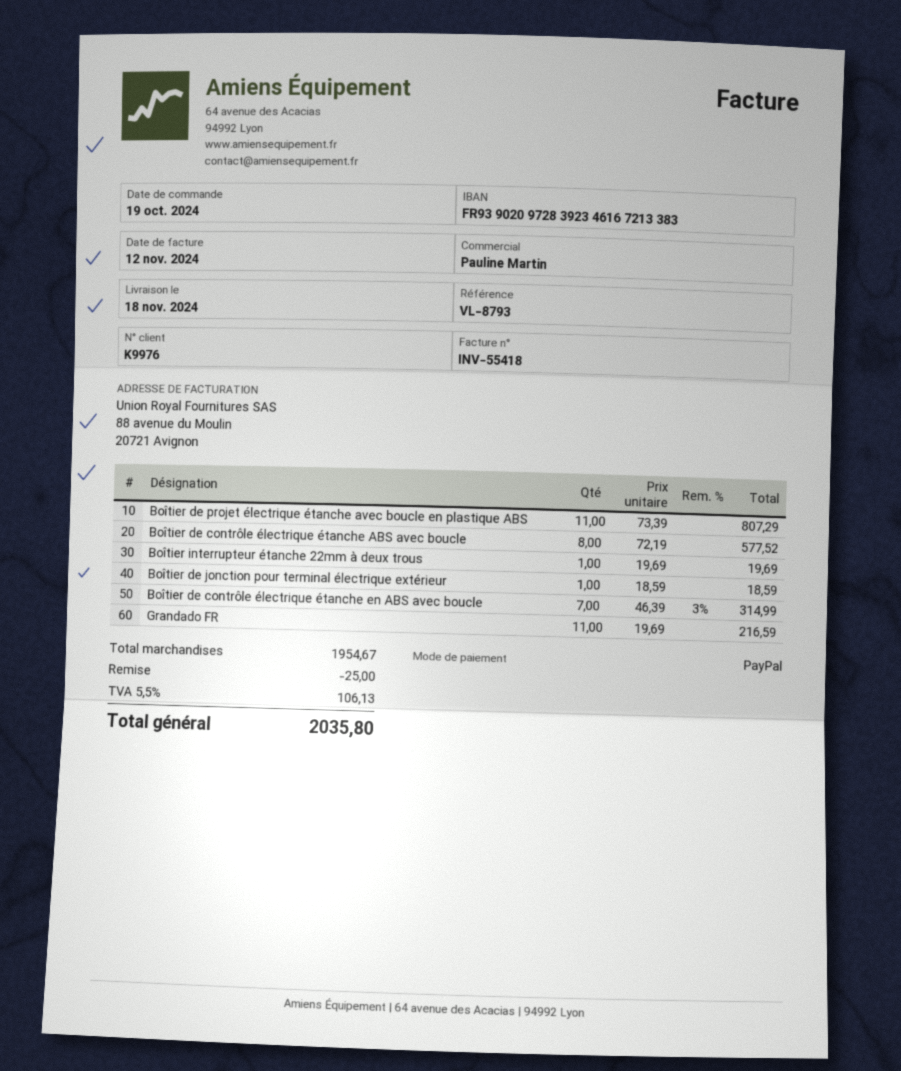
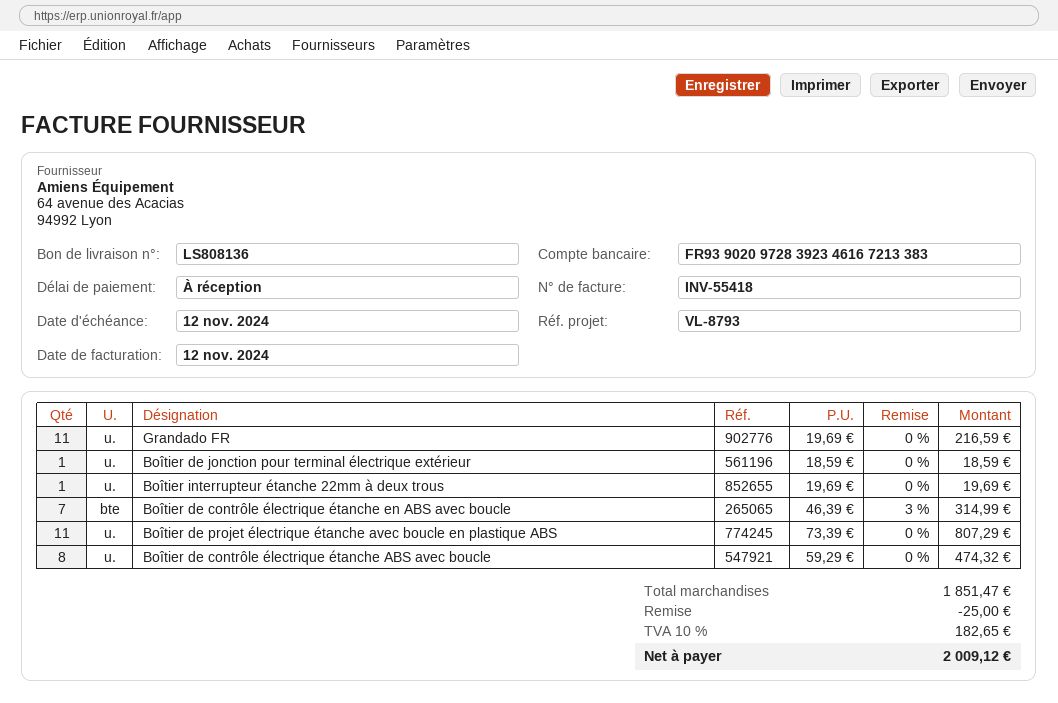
Boîtier de contrôle électrique étanche ABS avec boucle: 8 x 72.19 = 577.52 -> 8 x 59.29 = 474.32
subtotal: 1954.67 -> 1851.47
tax: 5.5% = 106.13 -> 10% = 182.65
total: 2035.80 -> 2009.12

